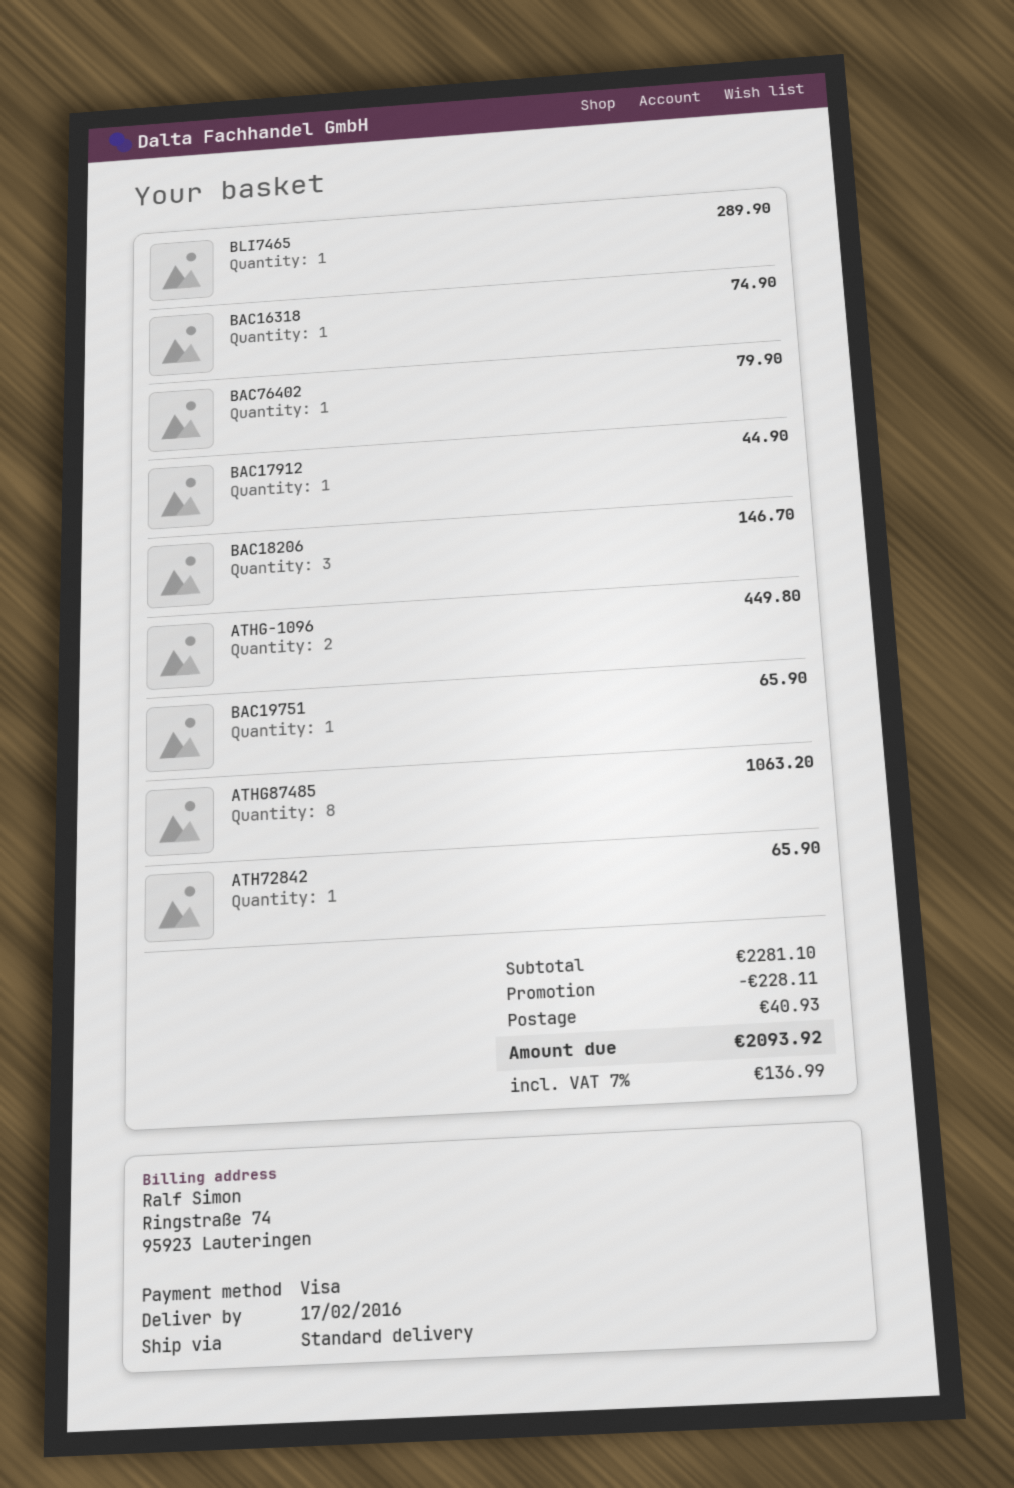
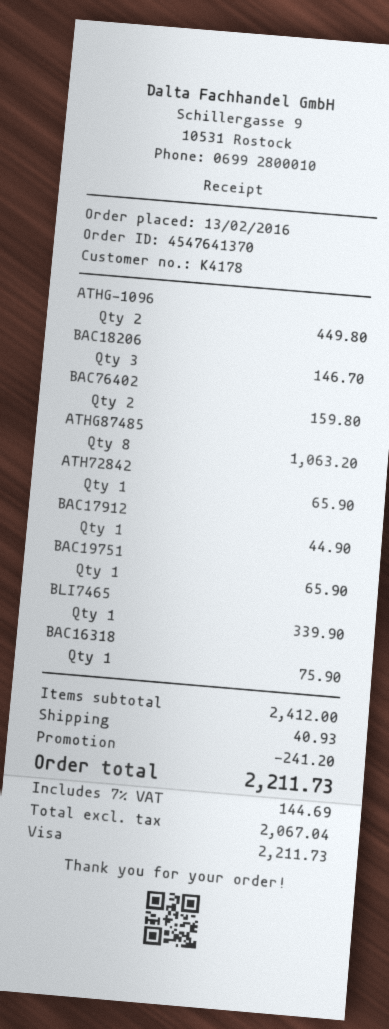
BLI7465: 1 for 289.90 -> 1 for 339.90
BAC16318: 1 for 74.90 -> 1 for 75.90
BAC76402: 1 for 79.90 -> 2 for 159.80
subtotal: 2281.10 -> 2412.00
discount: 228.11 -> 241.20
tax: 7% = 136.99 -> 7% = 144.69
total: 2093.92 -> 2211.73

